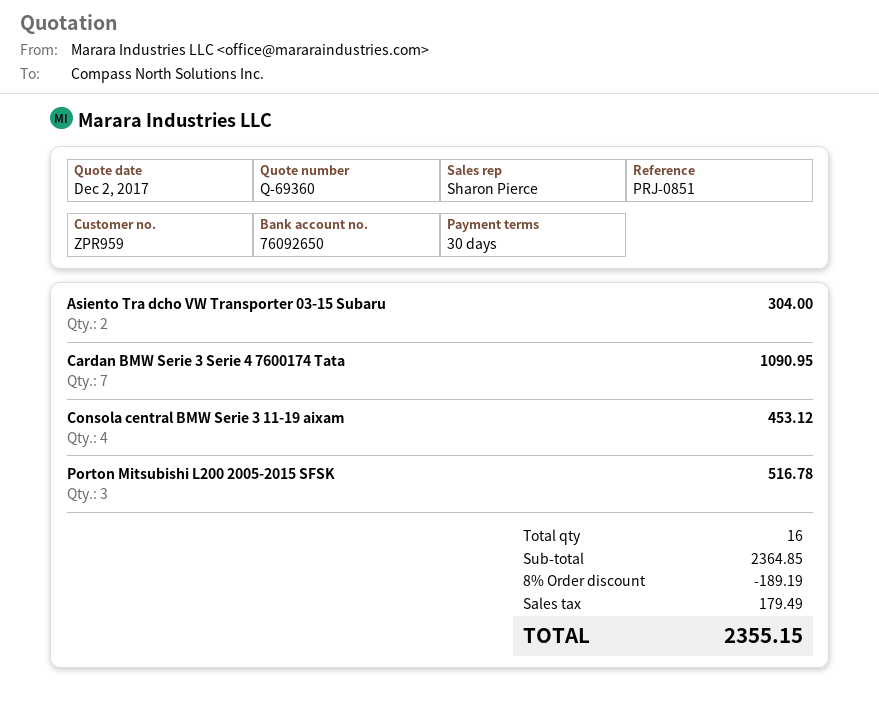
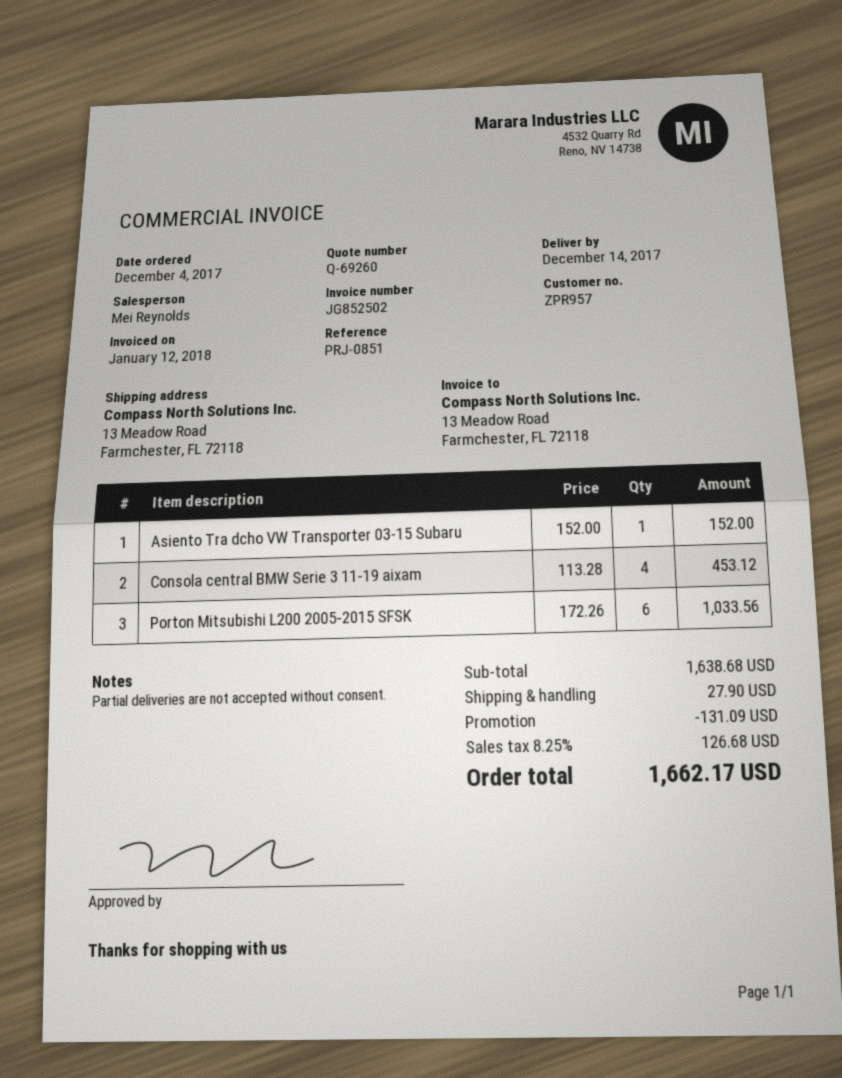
quote number: Q-69360 -> Q-69260
customer number: ZPR959 -> ZPR957
sales rep: Sharon Pierce -> Mei Reynolds
Asiento Tra dcho VW Transporter 03-15 Subaru: 2 for 304.00 -> 1 for 152.00
Cardan BMW Serie 3 Serie 4 7600174 Tata: 7 for 1090.95 -> none
Porton Mitsubishi L200 2005-2015 SFSK: 3 for 516.78 -> 6 for 1033.56
subtotal: 2364.85 -> 1638.68
discount: 189.19 -> 131.09
shipping: none -> 27.90
tax: 179.49 -> 126.68
total: 2355.15 -> 1662.17

